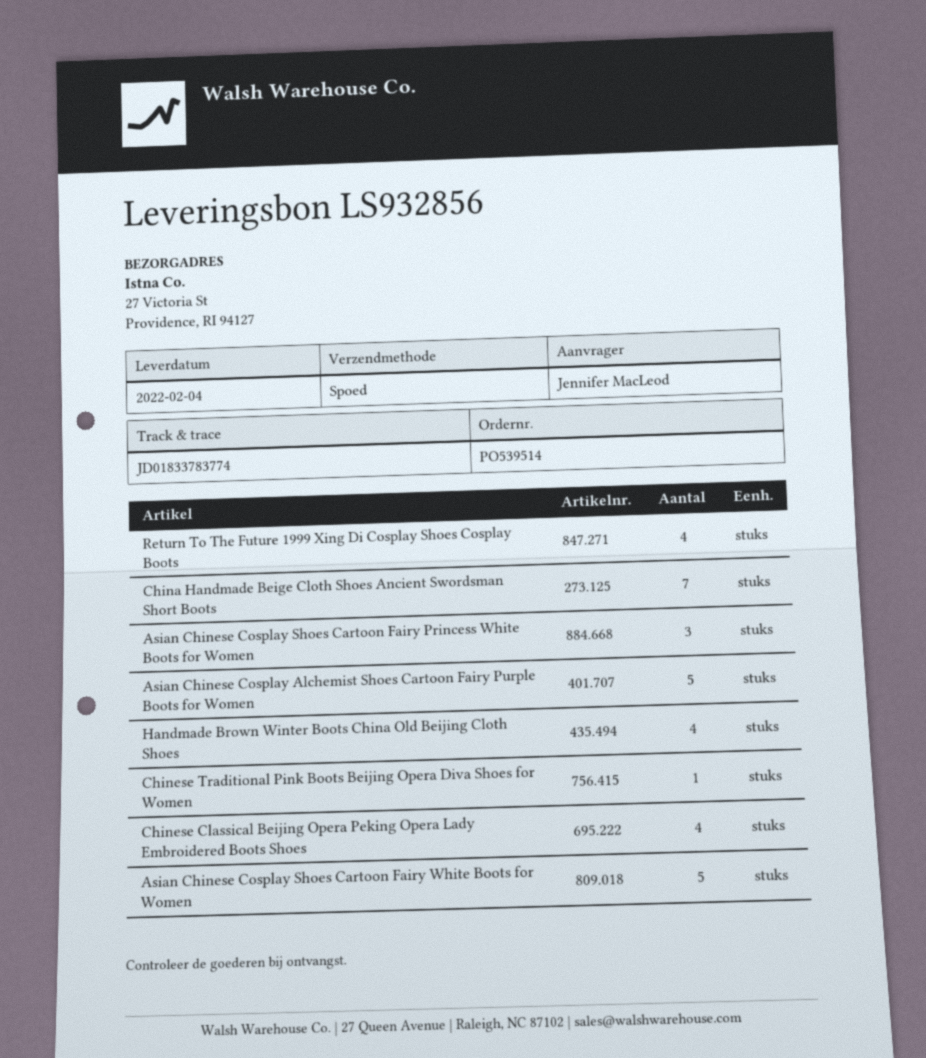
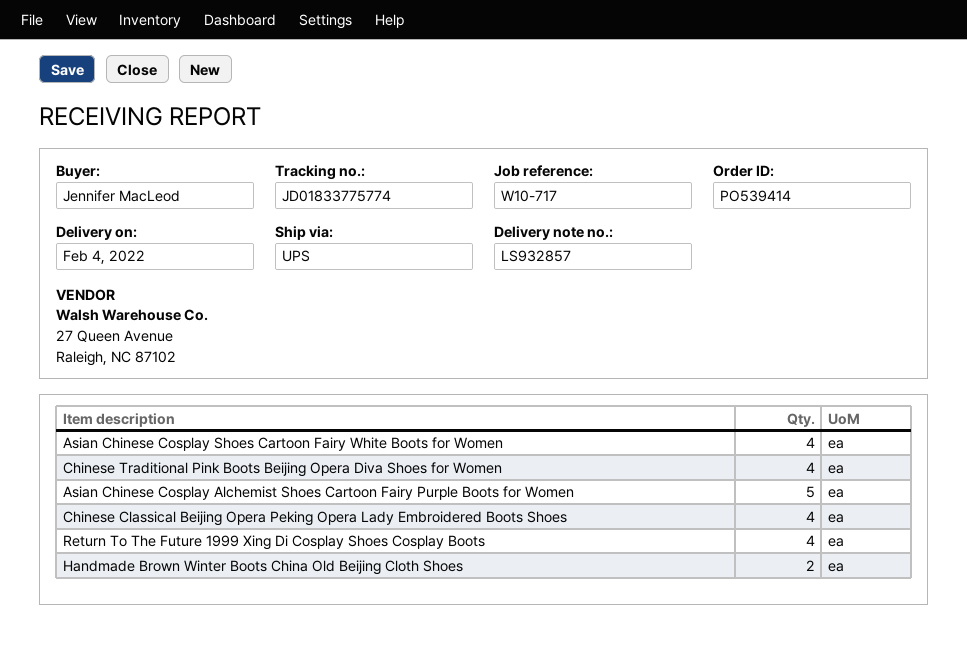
order number: PO539514 -> PO539414
delivery note number: LS932856 -> LS932857
shipping method: express -> UPS
tracking number: JD01833783774 -> JD01833775774
China Handmade Beige Cloth Shoes Ancient Swordsman Short Boots: 7 -> none
Asian Chinese Cosplay Shoes Cartoon Fairy Princess White Boots for Women: 3 -> none
Handmade Brown Winter Boots China Old Beijing Cloth Shoes: 4 -> 2
Chinese Traditional Pink Boots Beijing Opera Diva Shoes for Women: 1 -> 4
Asian Chinese Cosplay Shoes Cartoon Fairy White Boots for Women: 5 -> 4

